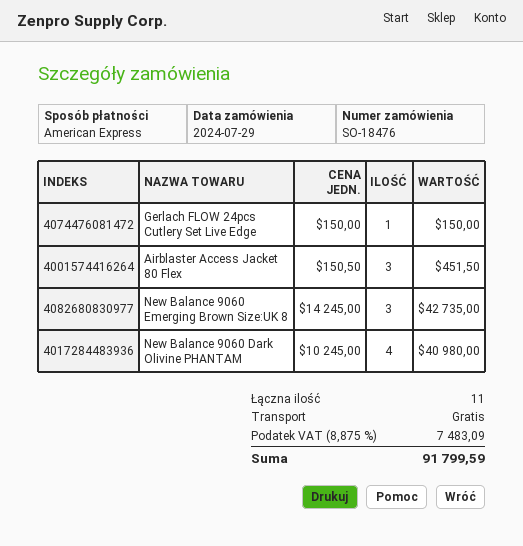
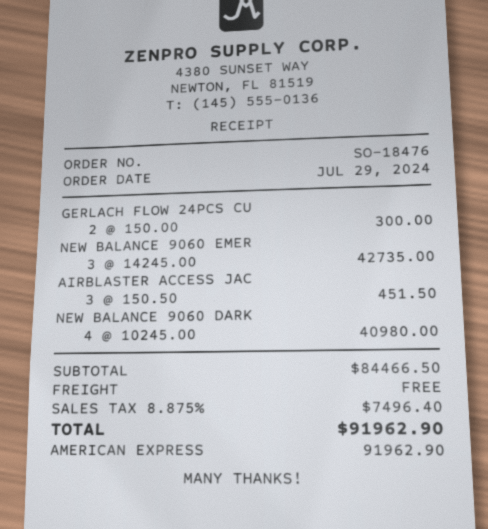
Gerlach FLOW 24pcs Cutlery Set Live Edge: 1 x 150.00 = 150.00 -> 2 x 150.00 = 300.00
tax: 8.875% = 7483.09 -> 8.875% = 7496.40
total: 91799.59 -> 91962.90

